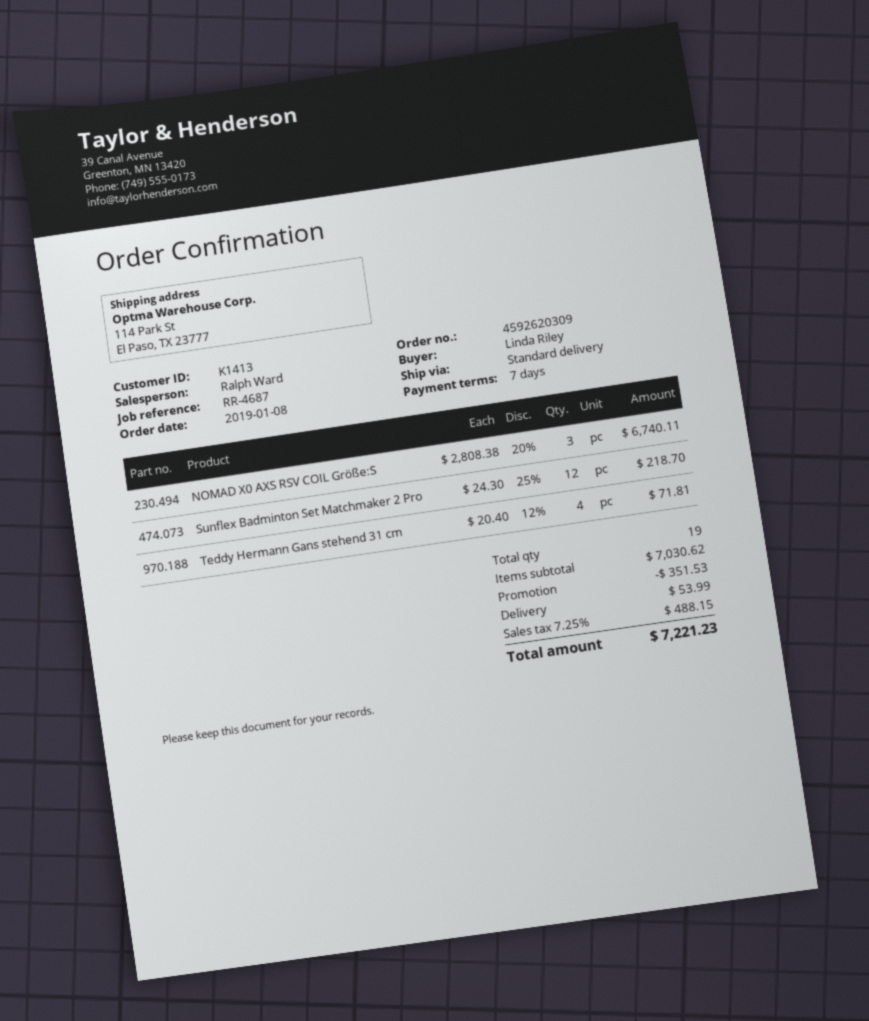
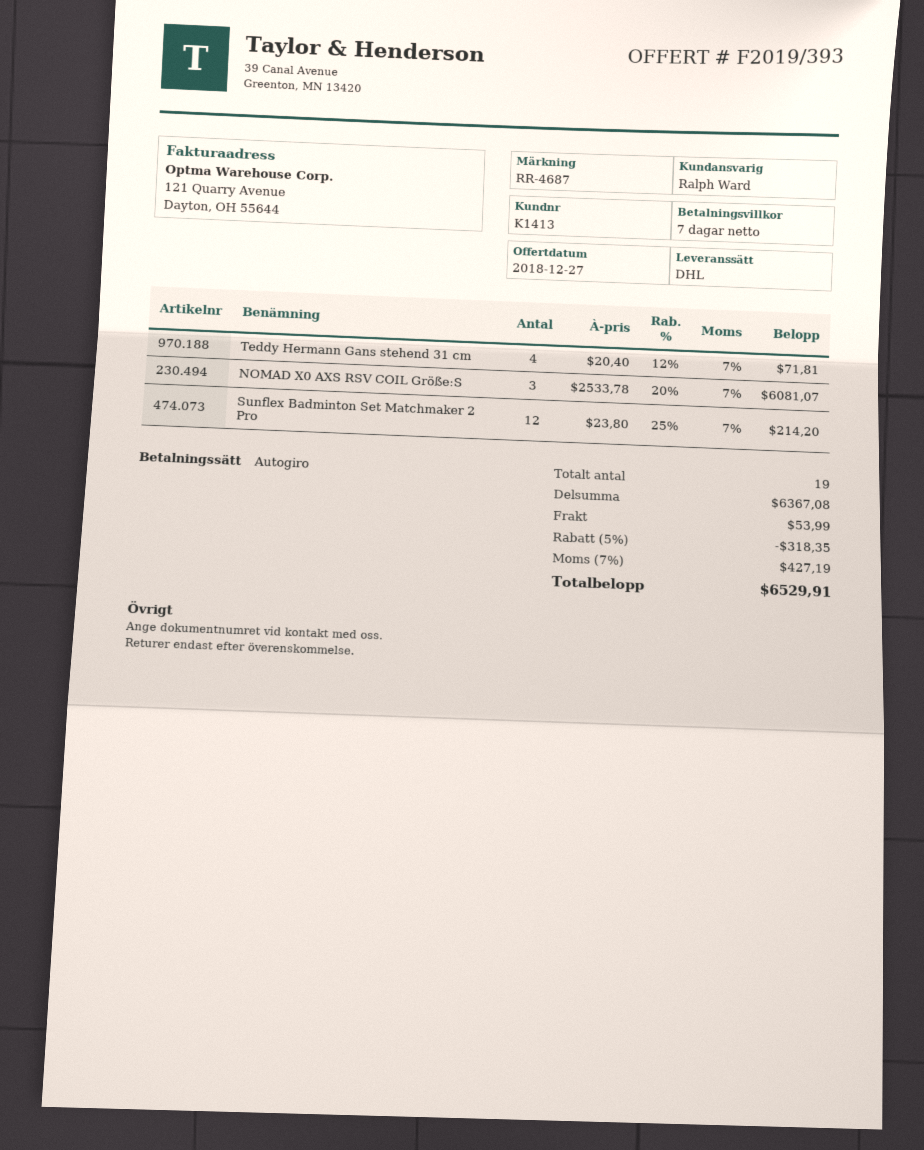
shipping method: standard -> DHL
NOMAD X0 AXS RSV COIL Größe:S: 3 x 2808.38 - 20% = 6740.11 -> 3 x 2533.78 - 20% = 6081.07
Sunflex Badminton Set Matchmaker 2 Pro: 12 x 24.30 - 25% = 218.70 -> 12 x 23.80 - 25% = 214.20
subtotal: 7030.62 -> 6367.08
discount: 351.53 -> 318.35
tax: 7.25% = 488.15 -> 7% = 427.19
total: 7221.23 -> 6529.91

